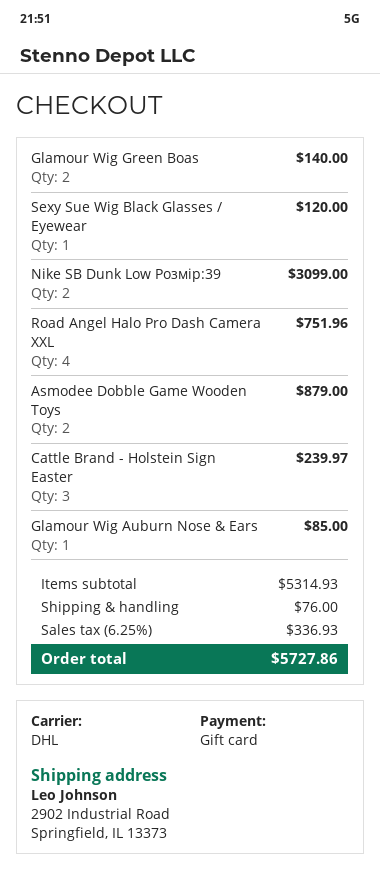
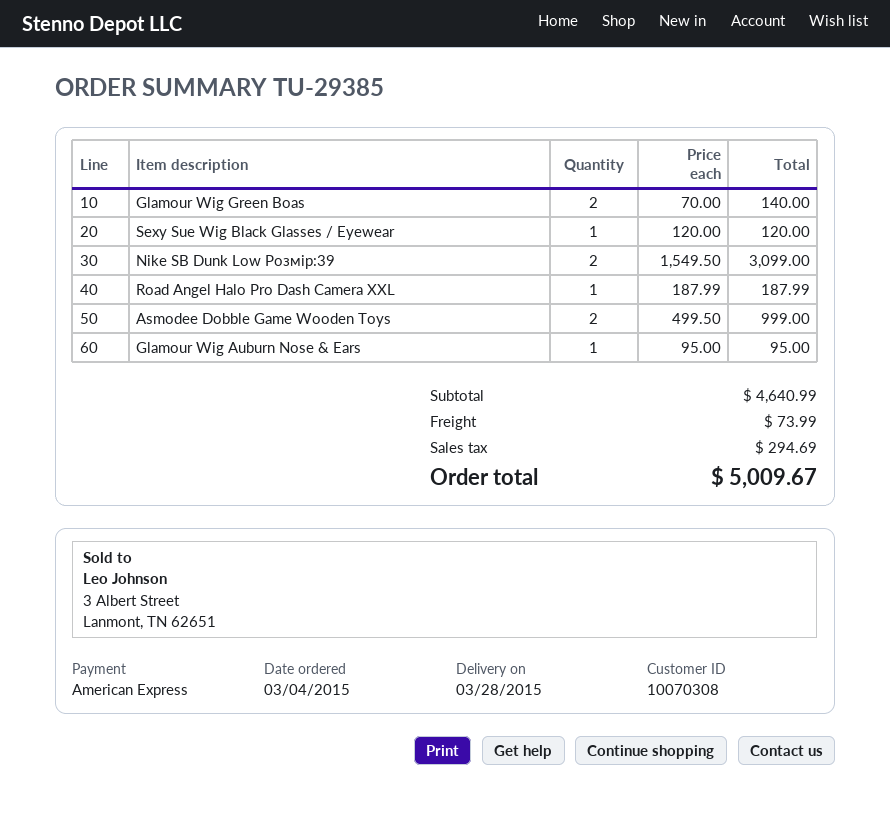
payment method: gift card -> American Express
Road Angel Halo Pro Dash Camera XXL: 4 for 751.96 -> 1 for 187.99
Asmodee Dobble Game Wooden Toys: 2 for 879.00 -> 2 for 999.00
Cattle Brand - Holstein Sign Easter: 3 for 239.97 -> none
Glamour Wig Auburn Nose & Ears: 1 for 85.00 -> 1 for 95.00
subtotal: 5314.93 -> 4640.99
shipping: 76.00 -> 73.99
tax: 336.93 -> 294.69
total: 5727.86 -> 5009.67

